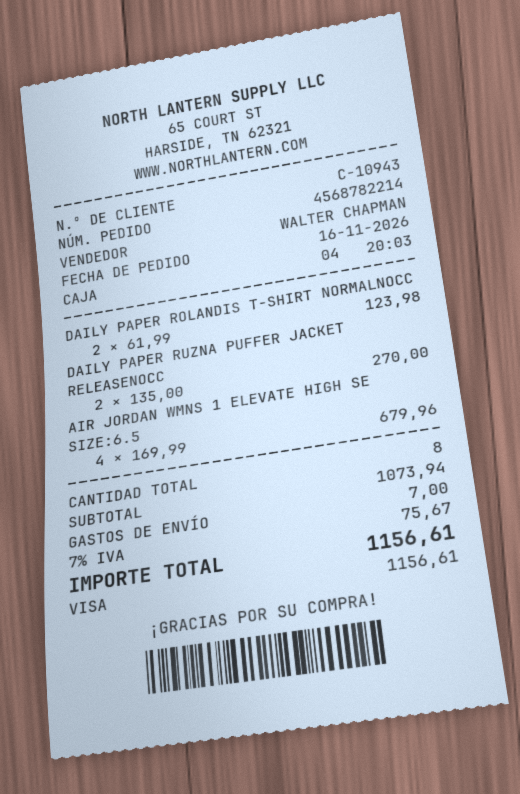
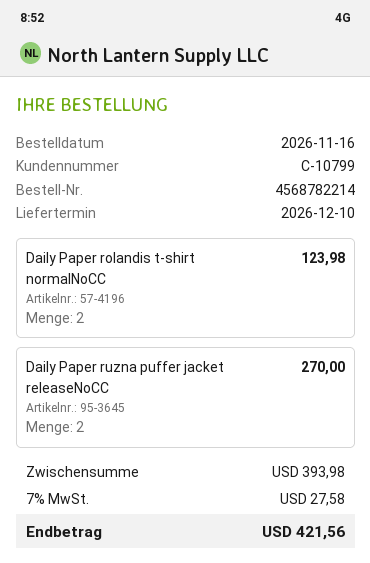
customer number: C-10943 -> C-10799
AIR JORDAN WMNS 1 ELEVATE HIGH SE SIZE:6.5: 4 for 679.96 -> none
subtotal: 1073.94 -> 393.98
shipping: 7.00 -> none
tax: 7% = 75.67 -> 7% = 27.58
total: 1156.61 -> 421.56

